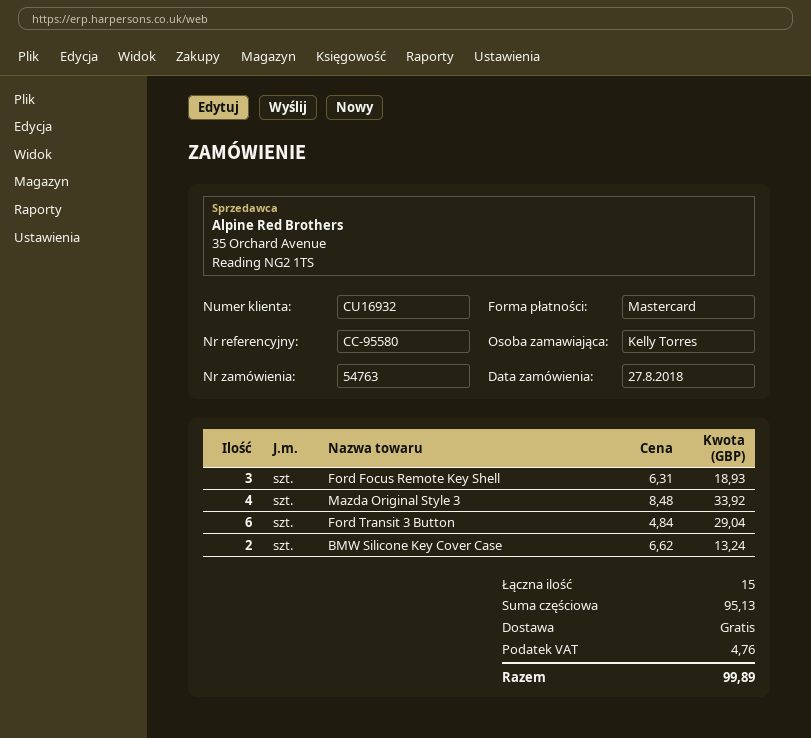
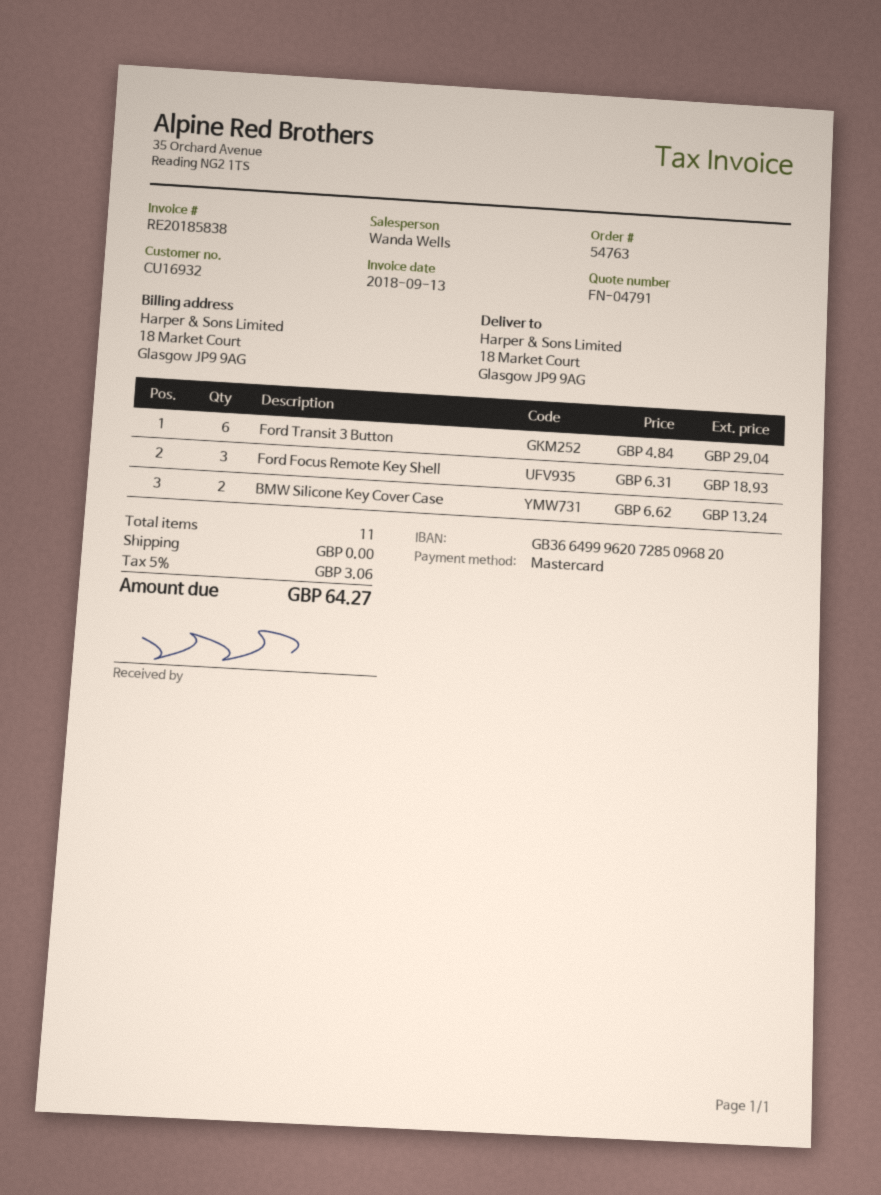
Mazda Original Style 3: 4 x 8.48 = 33.92 -> none
total quantity: 15 -> 11
tax: 4.76 -> 3.06
total: 99.89 -> 64.27

